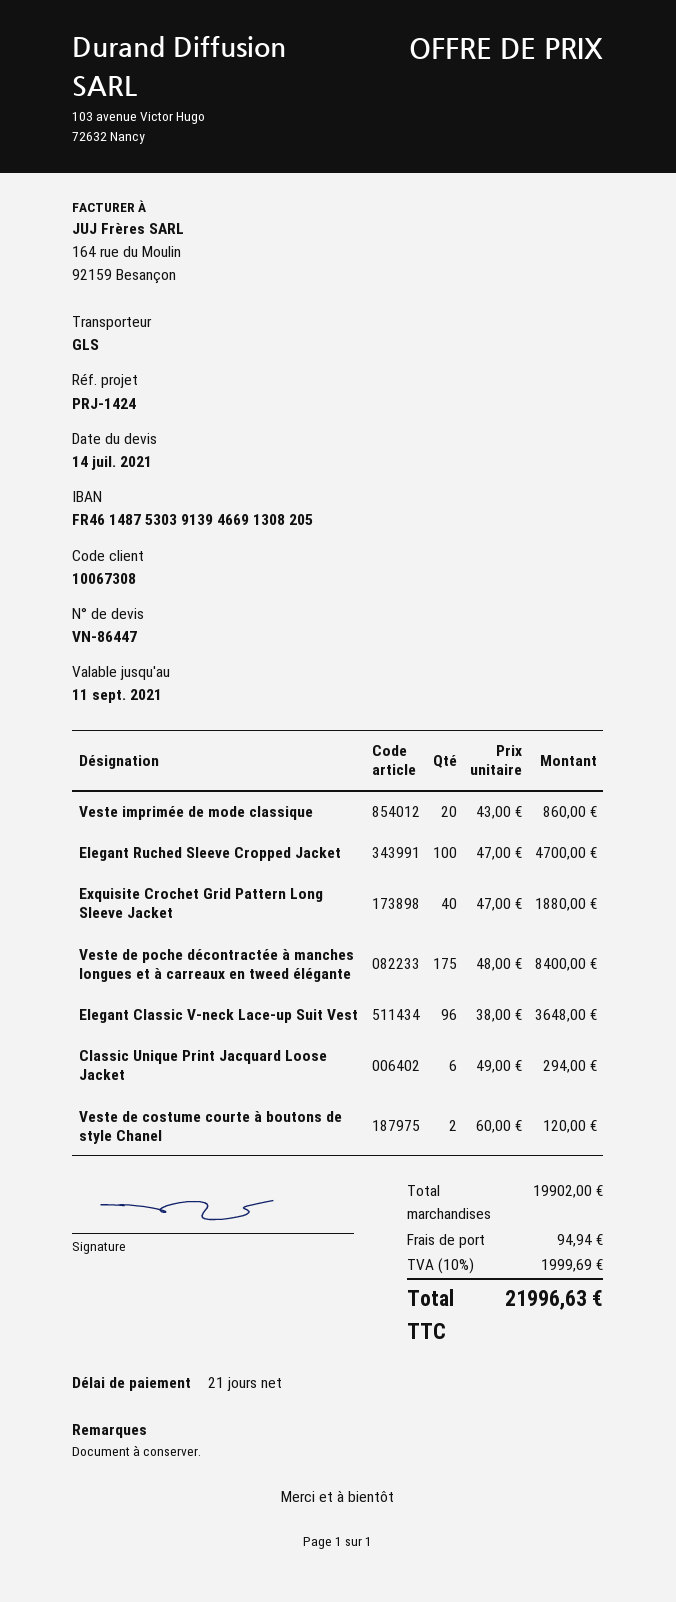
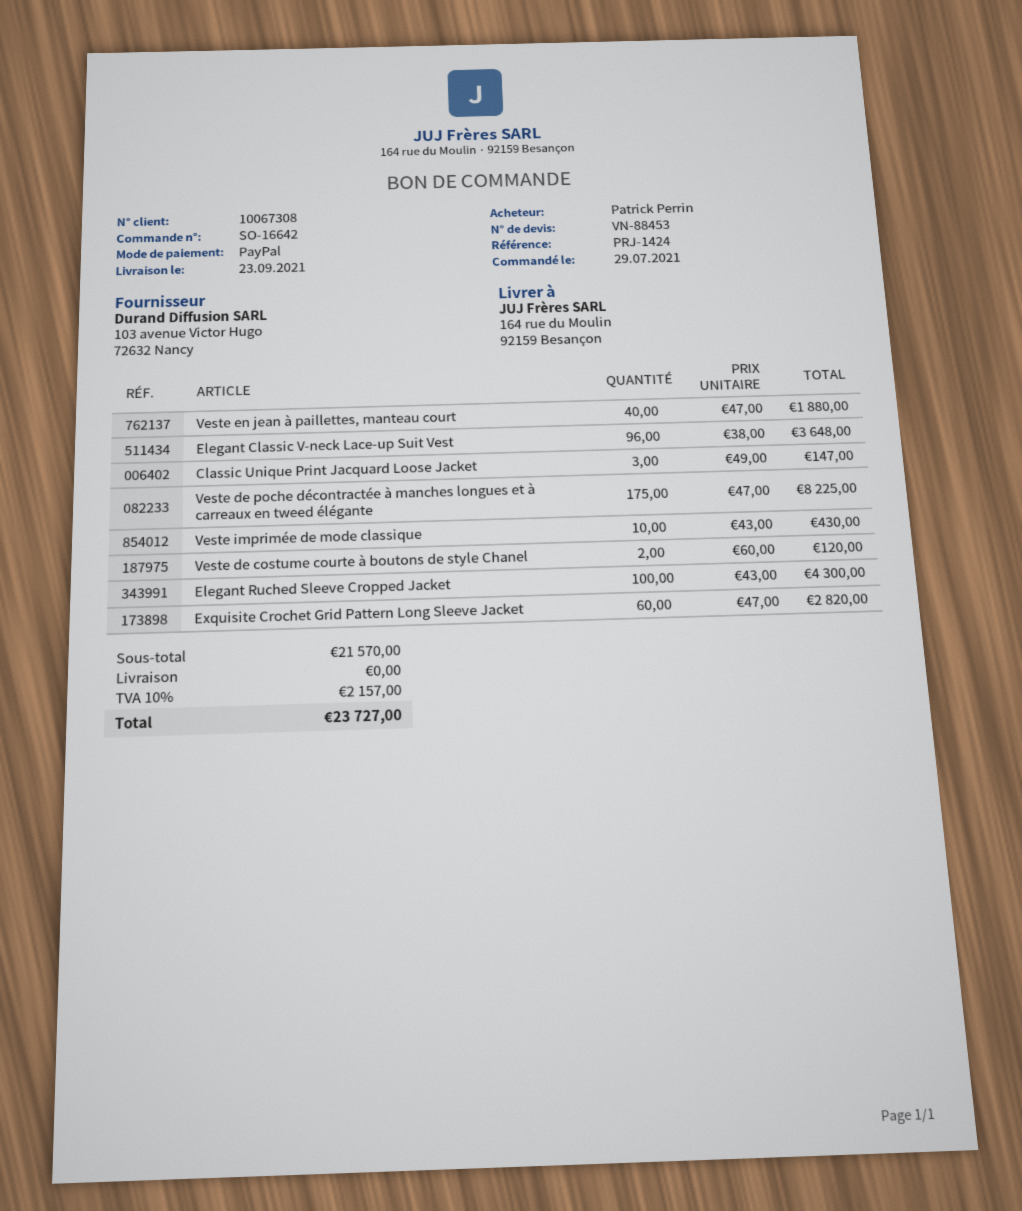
quote number: VN-86447 -> VN-88453
Veste imprimée de mode classique: 20 x 43.00 = 860.00 -> 10 x 43.00 = 430.00
Elegant Ruched Sleeve Cropped Jacket: 100 x 47.00 = 4700.00 -> 100 x 43.00 = 4300.00
Exquisite Crochet Grid Pattern Long Sleeve Jacket: 40 x 47.00 = 1880.00 -> 60 x 47.00 = 2820.00
Veste de poche décontractée à manches longues et à carreaux en tweed élégante: 175 x 48.00 = 8400.00 -> 175 x 47.00 = 8225.00
Classic Unique Print Jacquard Loose Jacket: 6 x 49.00 = 294.00 -> 3 x 49.00 = 147.00
Veste en jean à paillettes, manteau court: none -> 40 x 47.00 = 1880.00
subtotal: 19902.00 -> 21570.00
shipping: 94.94 -> 0.00
tax: 10% = 1999.69 -> 10% = 2157.00
total: 21996.63 -> 23727.00

